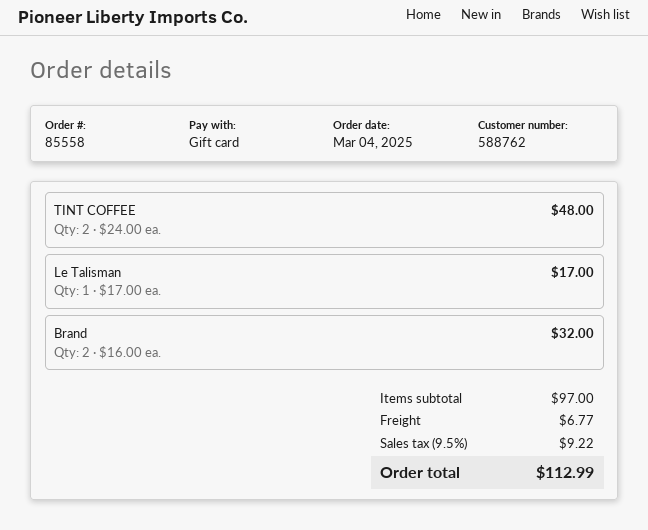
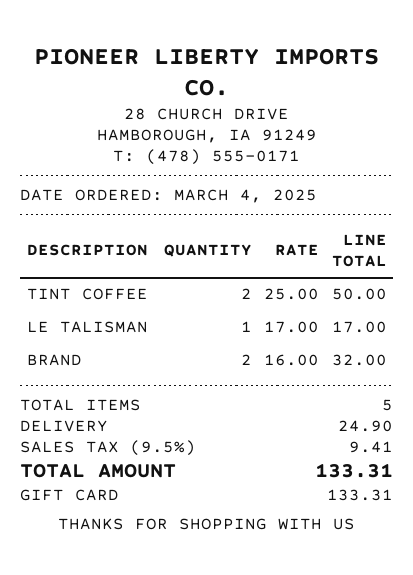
TINT COFFEE: 2 x 24.00 = 48.00 -> 2 x 25.00 = 50.00
shipping: 6.77 -> 24.90
tax: 9.5% = 9.22 -> 9.5% = 9.41
total: 112.99 -> 133.31

